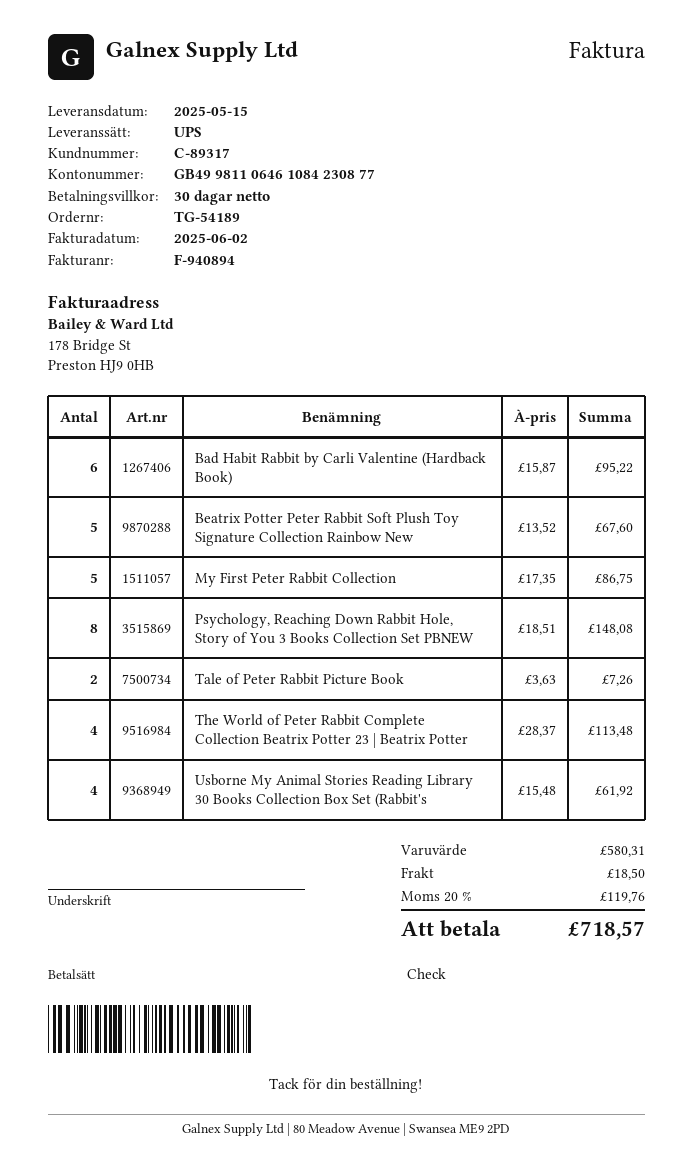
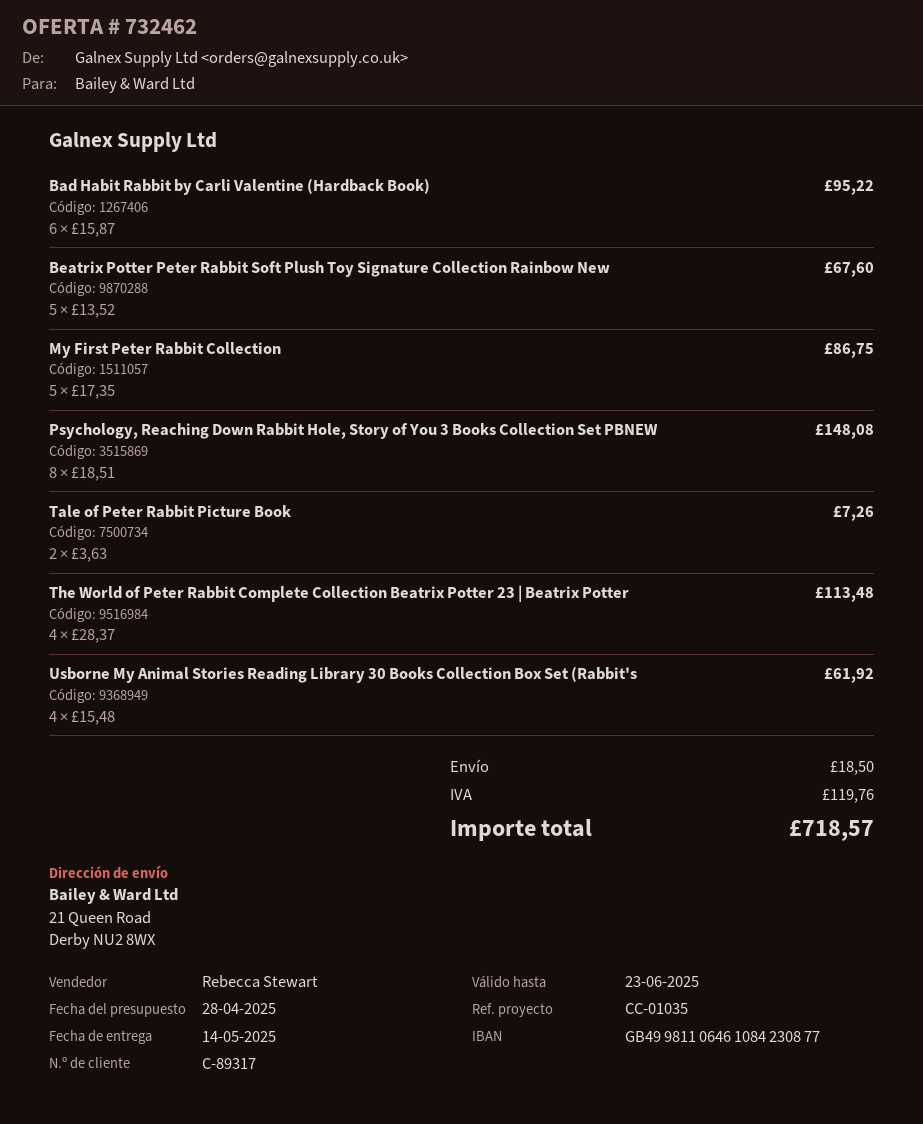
delivery date: 2025-05-15 -> 2025-05-14

